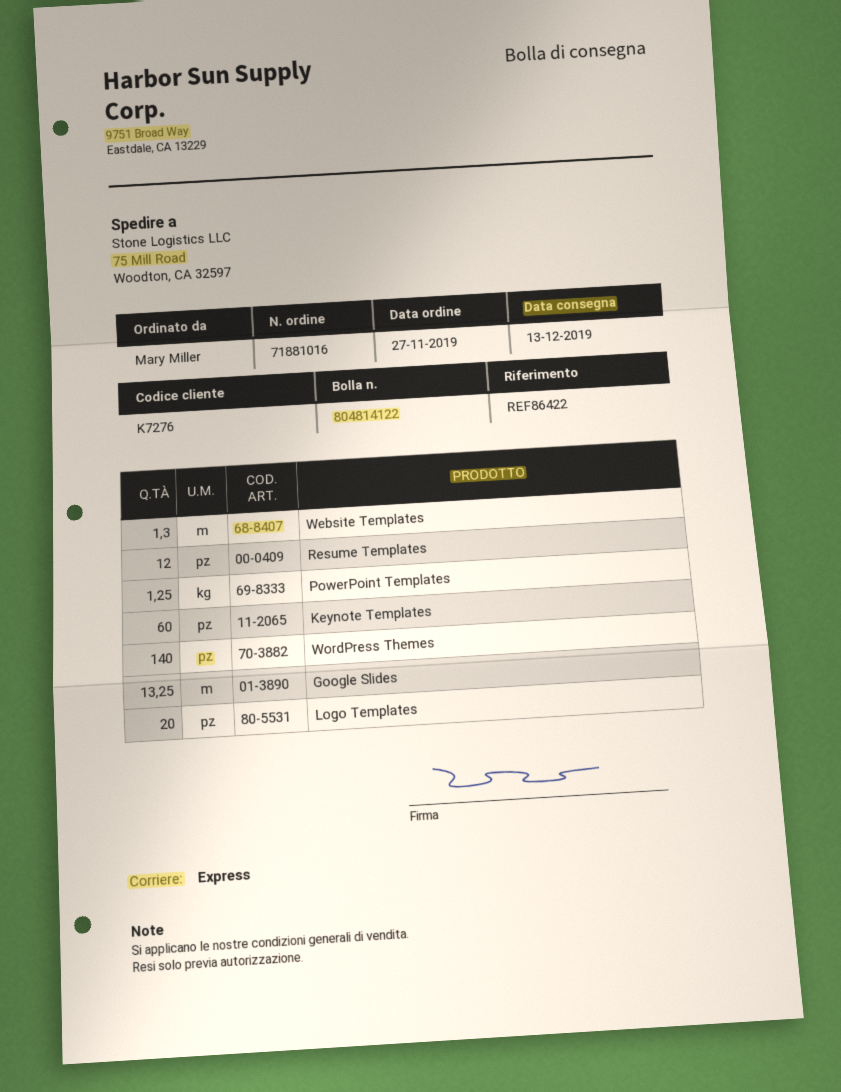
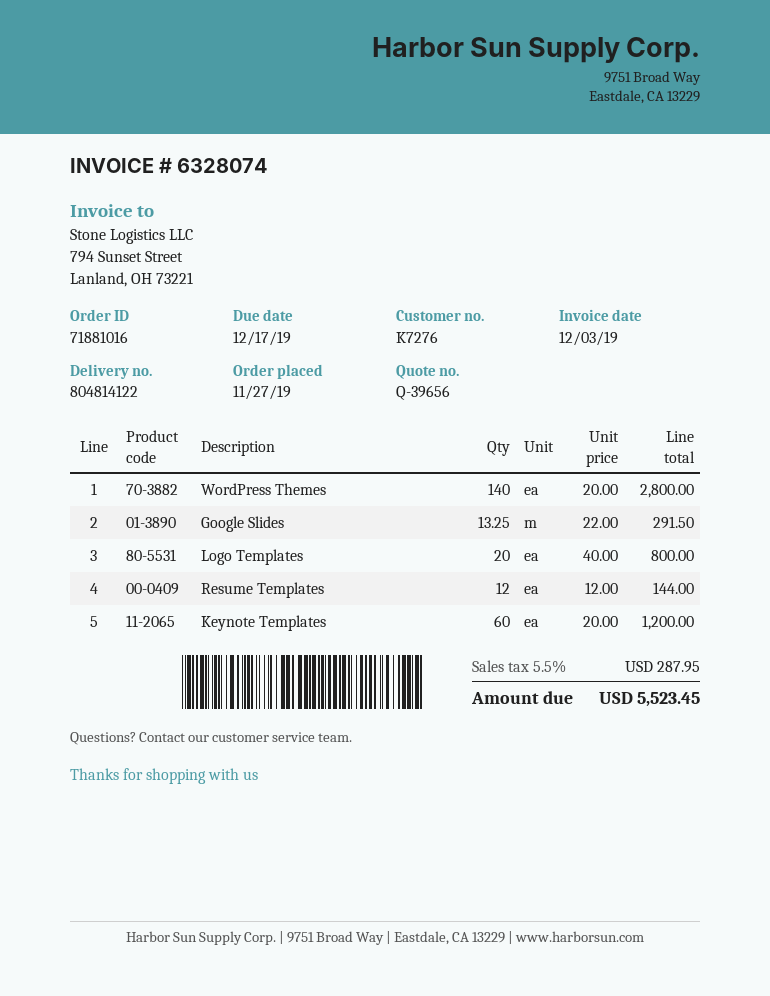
Website Templates: 1.3 -> none
PowerPoint Templates: 1.25 -> none

